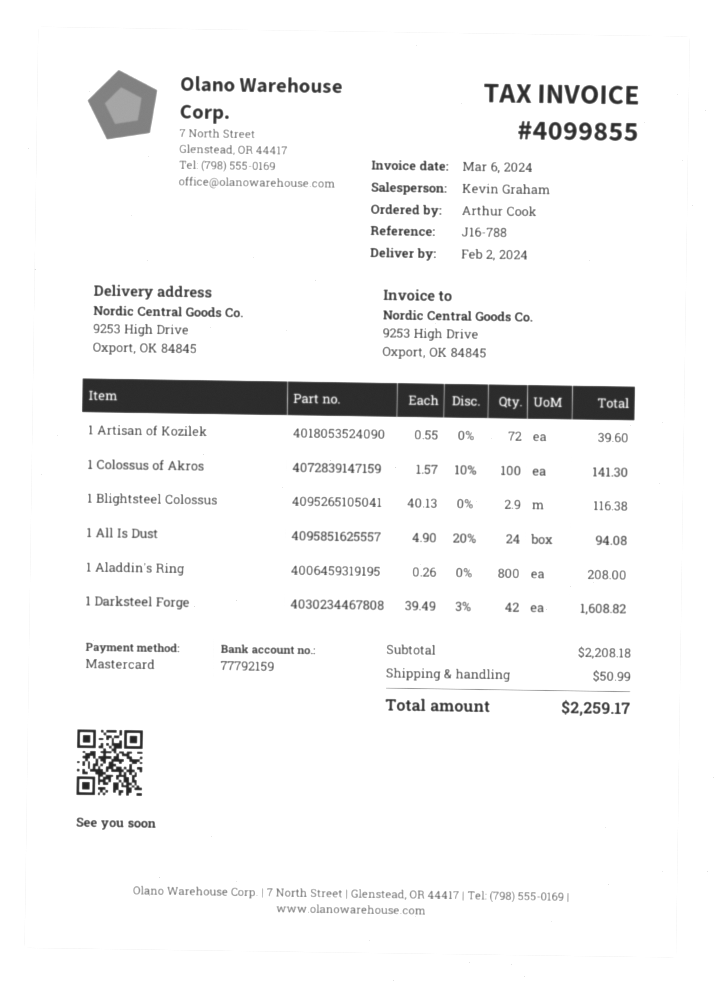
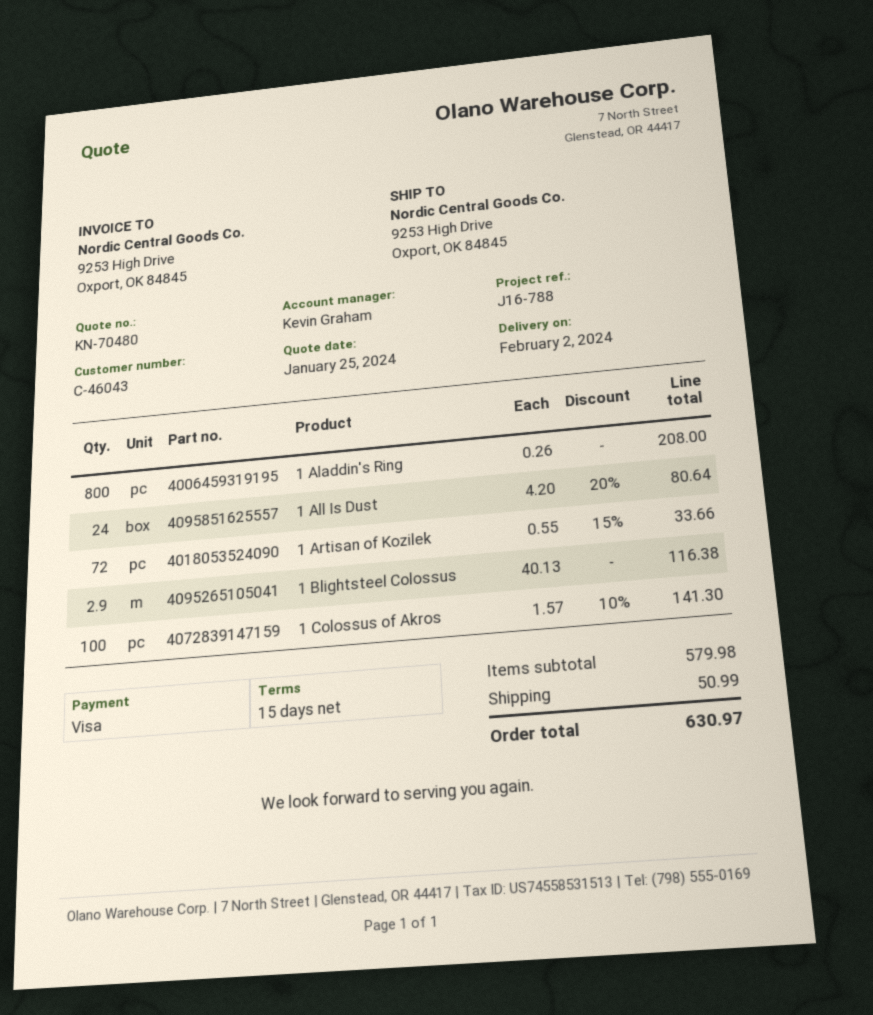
payment method: Mastercard -> Visa
1 Artisan of Kozilek: 72 x 0.55 = 39.60 -> 72 x 0.55 - 15% = 33.66
1 All Is Dust: 24 x 4.90 - 20% = 94.08 -> 24 x 4.20 - 20% = 80.64
1 Darksteel Forge: 42 x 39.49 - 3% = 1608.82 -> none
subtotal: 2208.18 -> 579.98
total: 2259.17 -> 630.97

